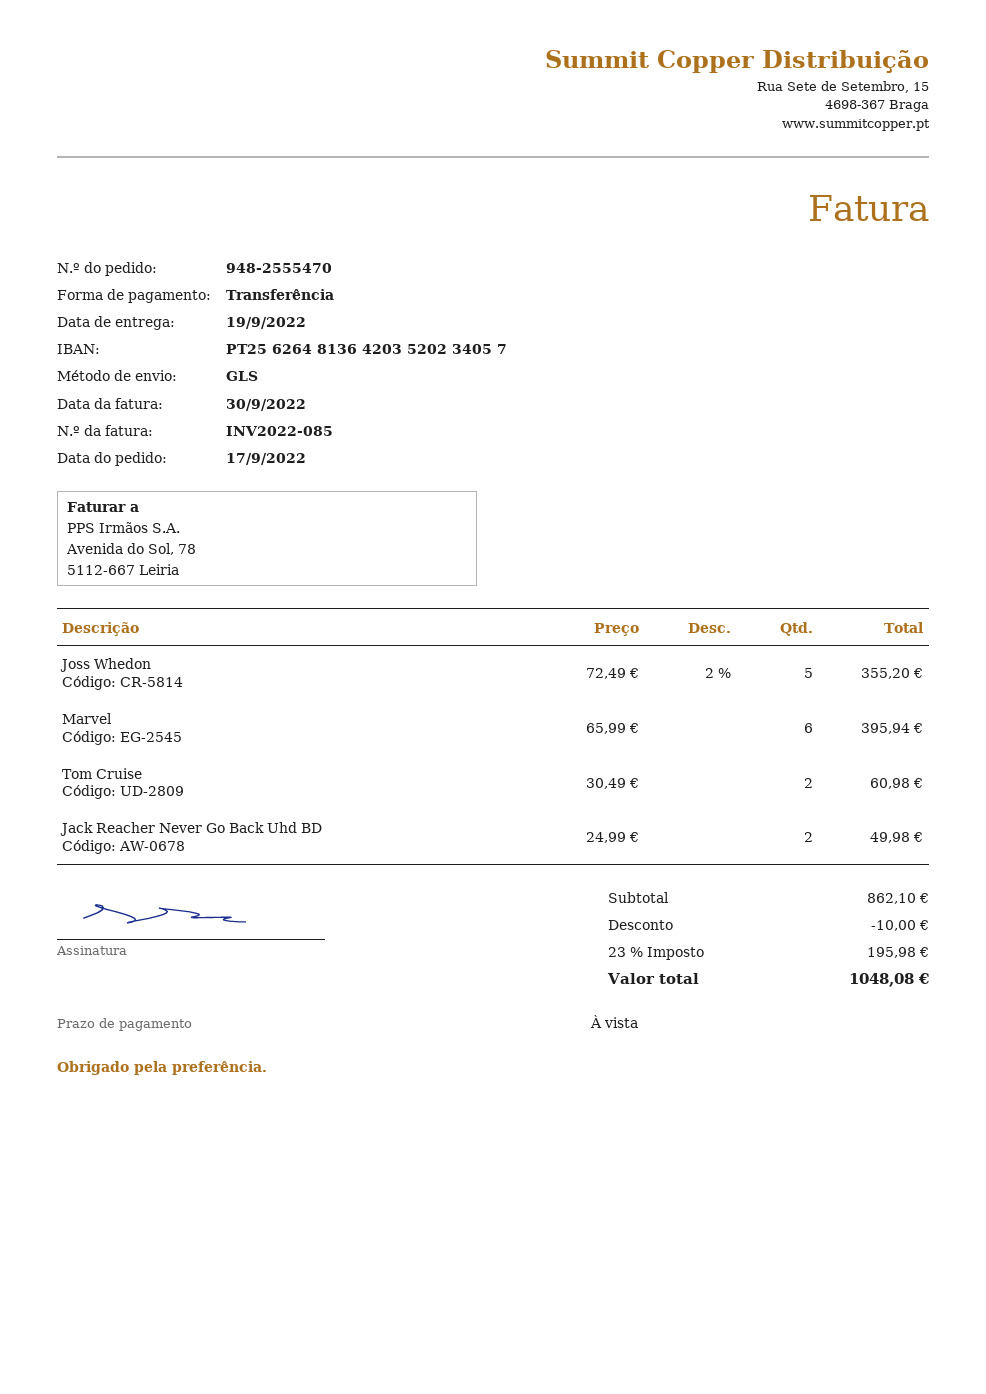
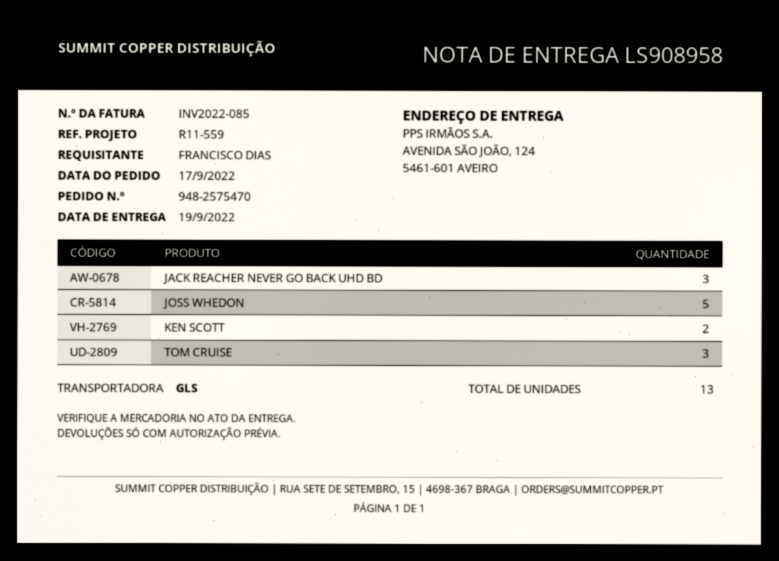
order number: 948-2555470 -> 948-2575470
Marvel: 6 -> none
Tom Cruise: 2 -> 3
Jack Reacher Never Go Back Uhd BD: 2 -> 3
KEN SCOTT: none -> 2

